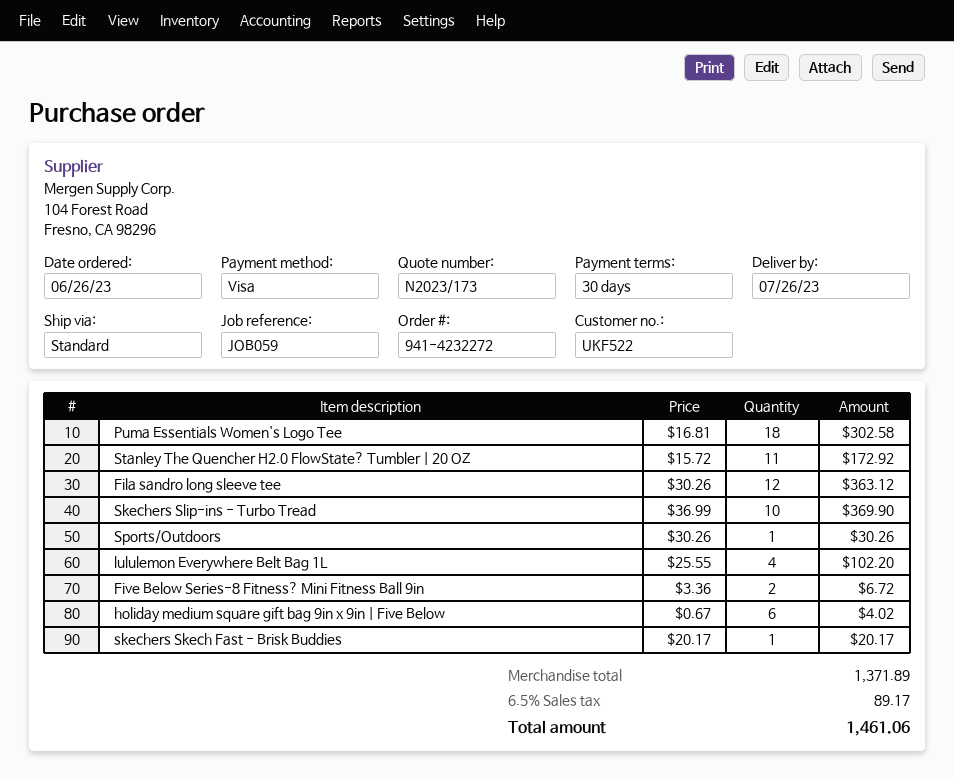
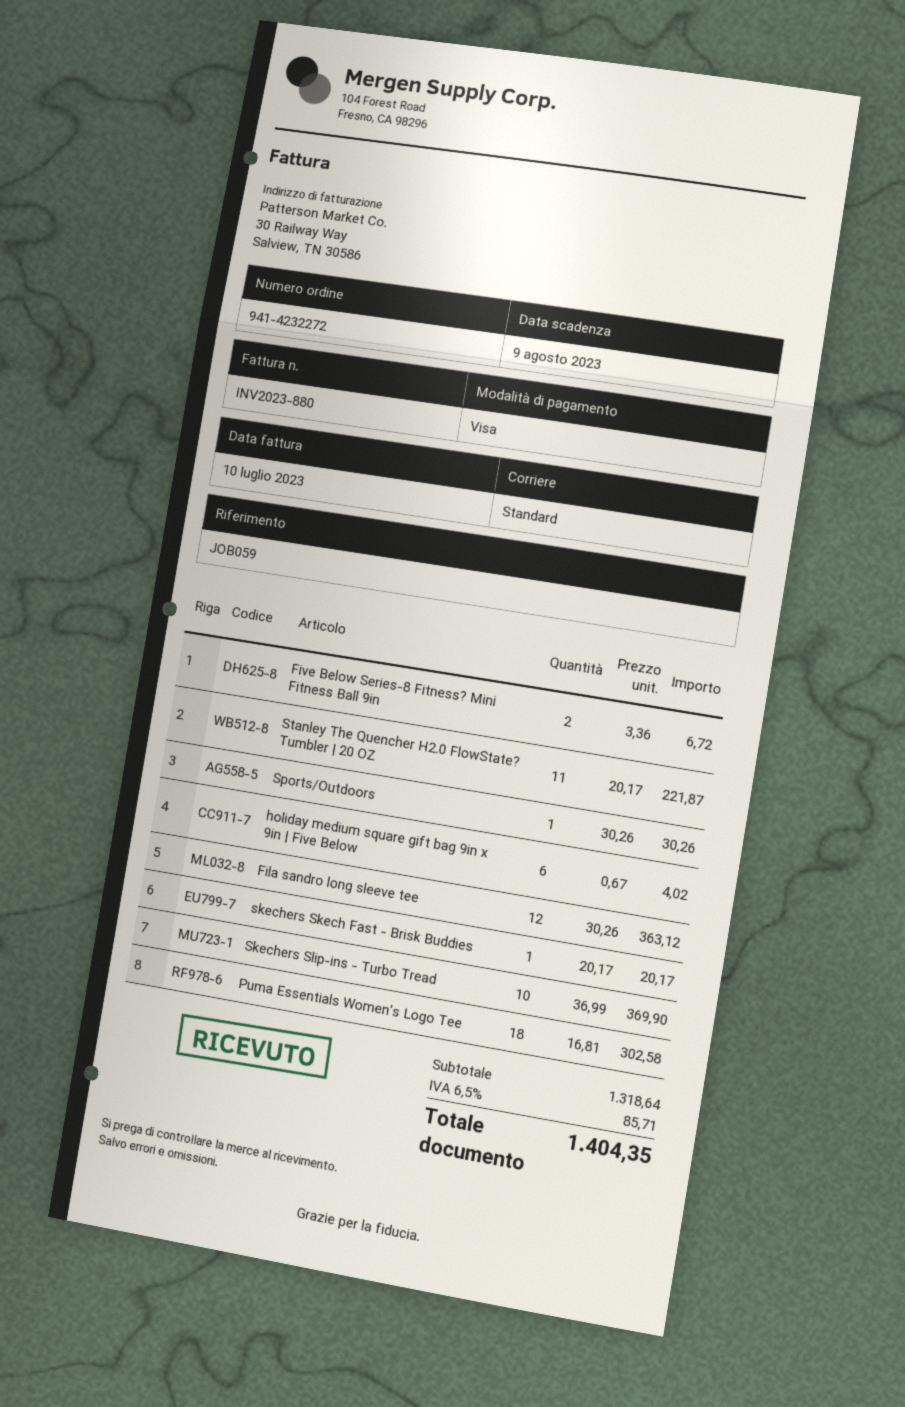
Stanley The Quencher H2.0 FlowState? Tumbler | 20 OZ: 11 x 15.72 = 172.92 -> 11 x 20.17 = 221.87
lululemon Everywhere Belt Bag 1L: 4 x 25.55 = 102.20 -> none
subtotal: 1371.89 -> 1318.64
tax: 6.5% = 89.17 -> 6.5% = 85.71
total: 1461.06 -> 1404.35

